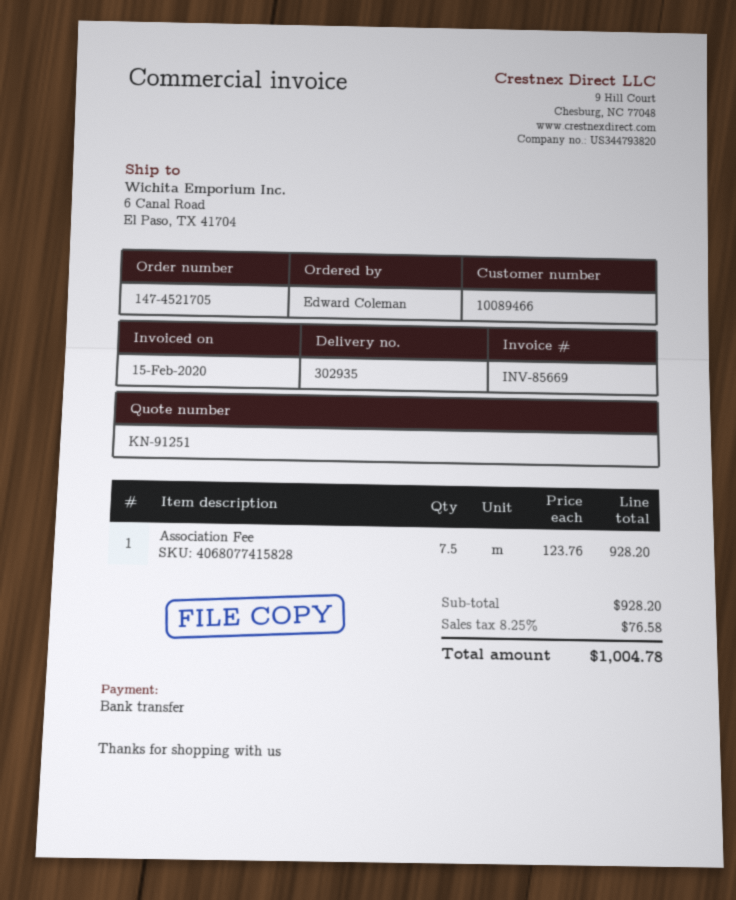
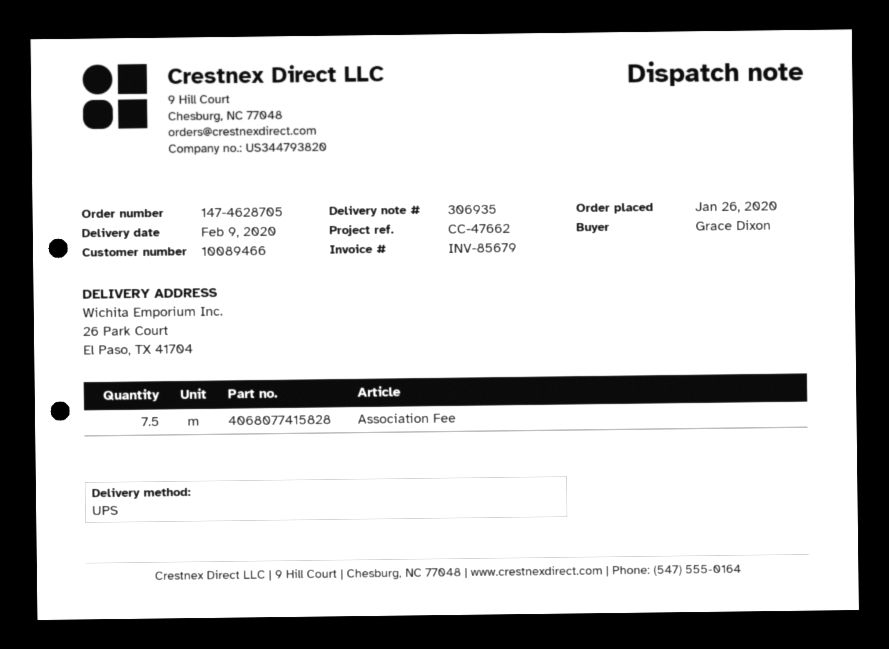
order number: 147-4521705 -> 147-4628705
delivery note number: 302935 -> 306935
invoice number: INV-85669 -> INV-85679
ordered by: Edward Coleman -> Grace Dixon
ship to: 6 Canal Road, El Paso, TX 41704 -> 26 Park Court, El Paso, TX 41704

